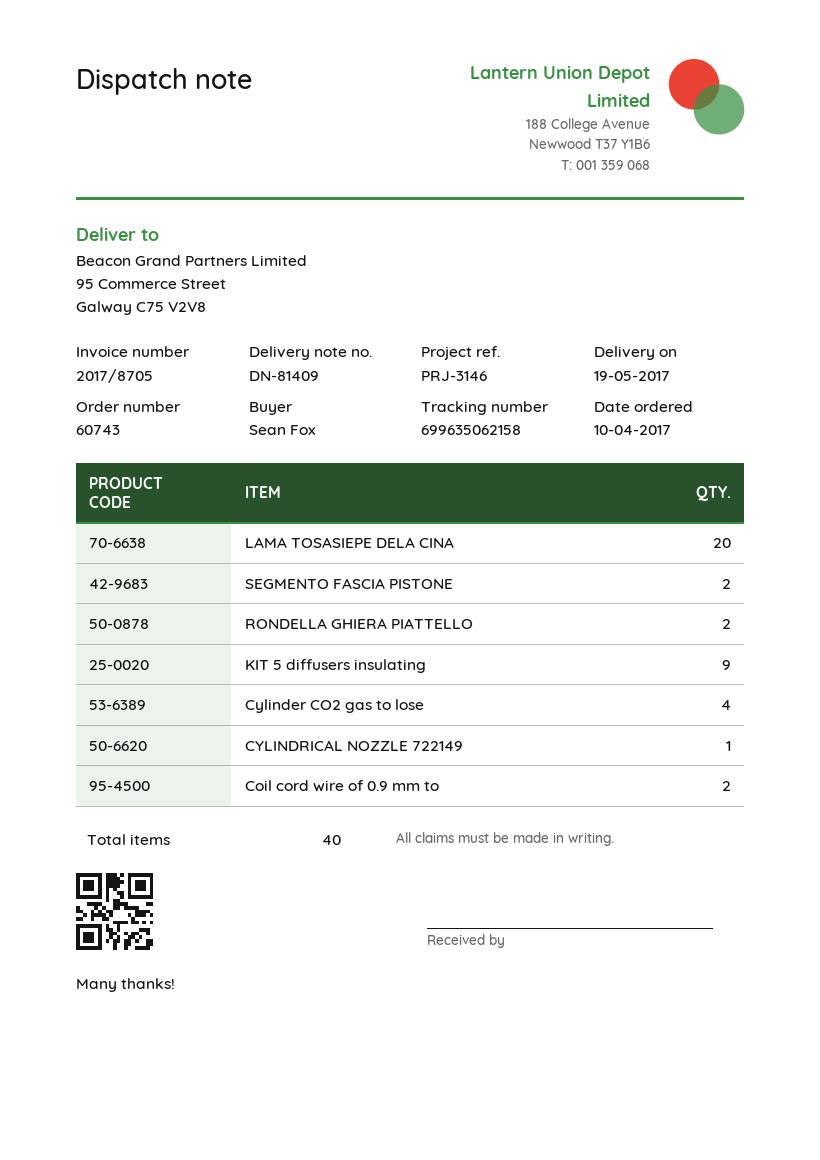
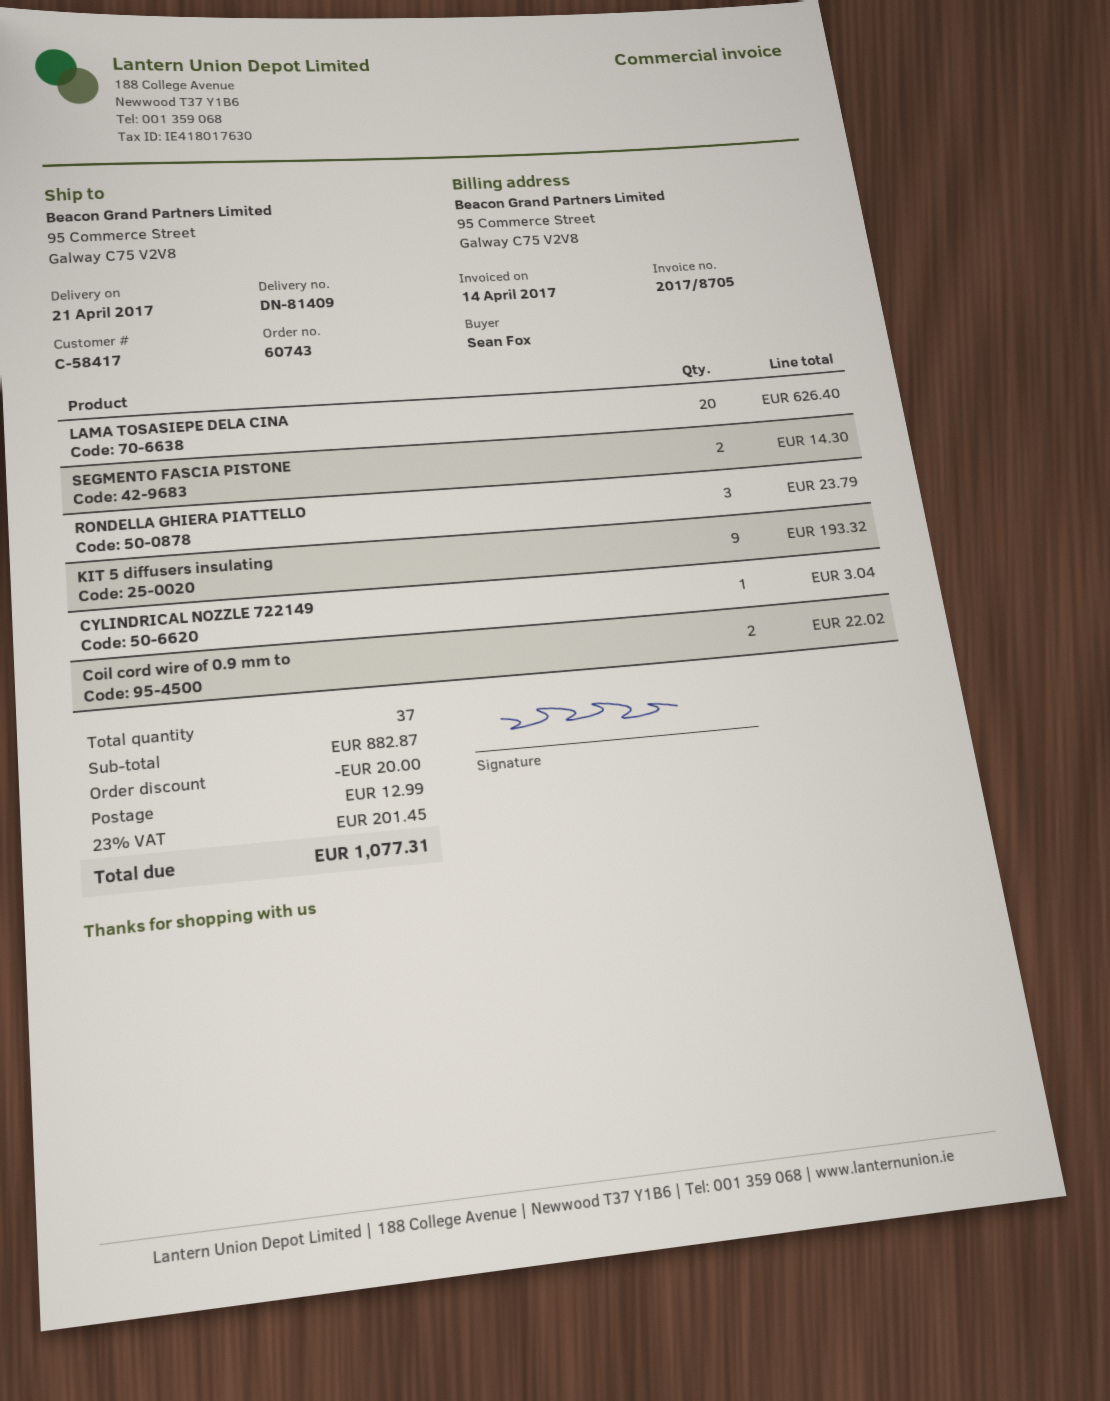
delivery date: 2017-05-19 -> 2017-04-21
RONDELLA GHIERA PIATTELLO: 2 -> 3
Cylinder CO2 gas to lose: 4 -> none
total quantity: 40 -> 37

